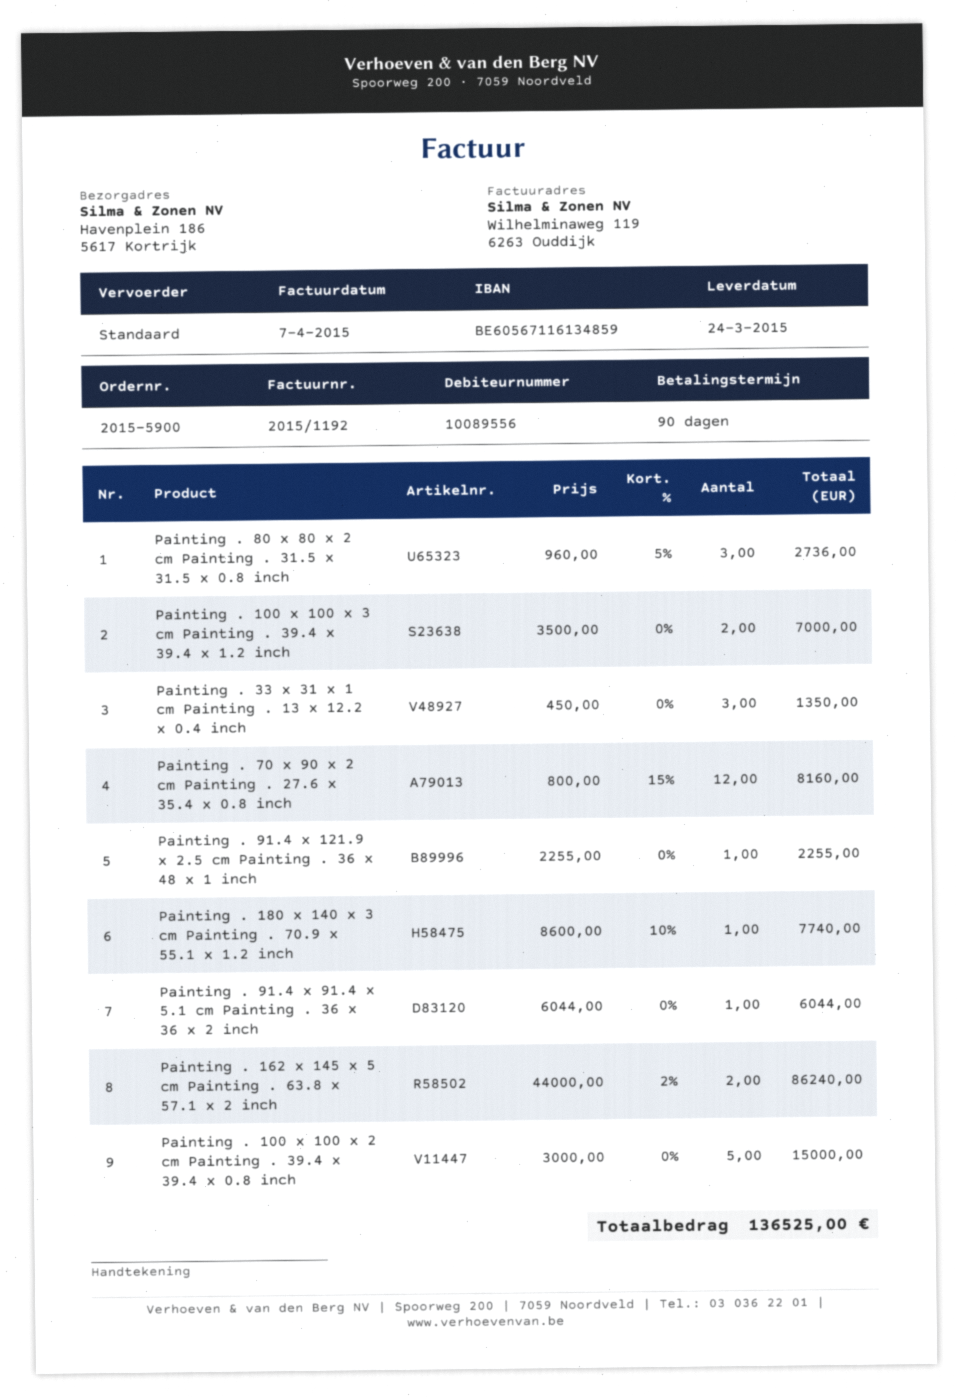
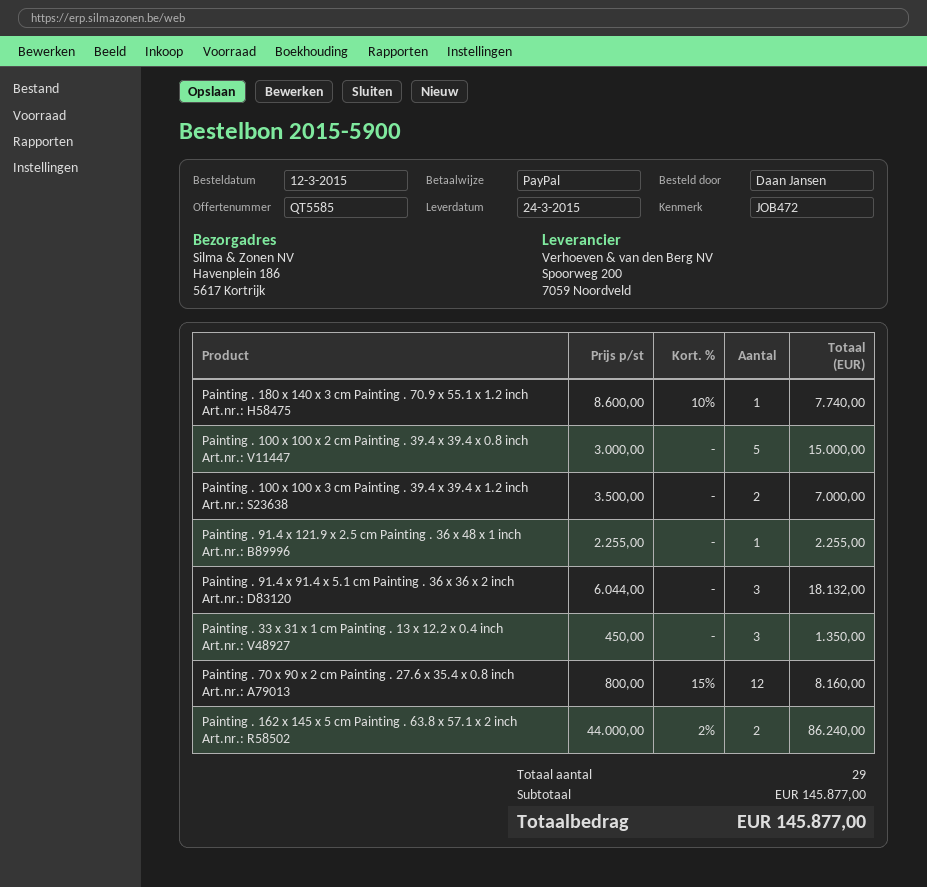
Painting . 80 x 80 x 2 cm Painting . 31.5 x 31.5 x 0.8 inch: 3 x 960.00 - 5% = 2736.00 -> none
Painting . 91.4 x 91.4 x 5.1 cm Painting . 36 x 36 x 2 inch: 1 x 6044.00 = 6044.00 -> 3 x 6044.00 = 18132.00
total: 136525.00 -> 145877.00

